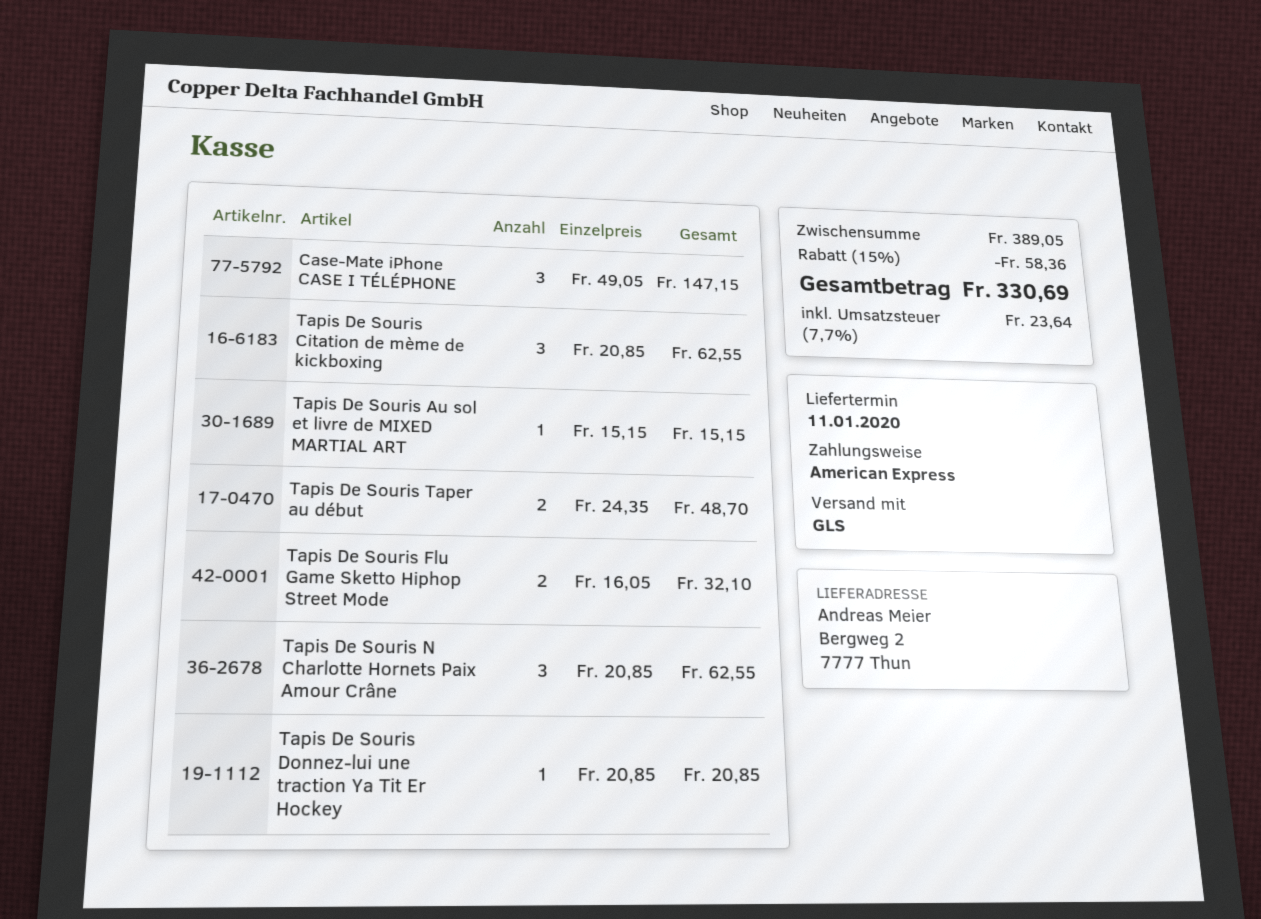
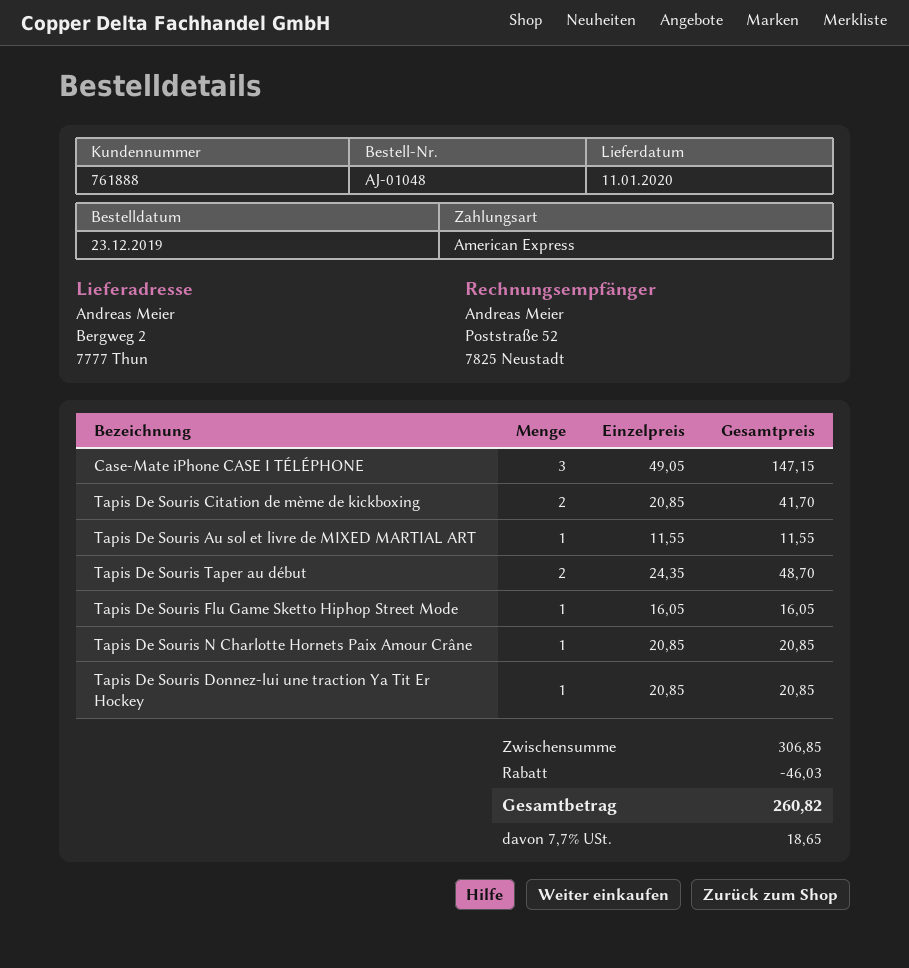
Tapis De Souris Citation de mème de kickboxing: 3 x 20.85 = 62.55 -> 2 x 20.85 = 41.70
Tapis De Souris Au sol et livre de MIXED MARTIAL ART: 1 x 15.15 = 15.15 -> 1 x 11.55 = 11.55
Tapis De Souris Flu Game Sketto Hiphop Street Mode: 2 x 16.05 = 32.10 -> 1 x 16.05 = 16.05
Tapis De Souris N Charlotte Hornets Paix Amour Crâne: 3 x 20.85 = 62.55 -> 1 x 20.85 = 20.85
subtotal: 389.05 -> 306.85
discount: 58.36 -> 46.03
tax: 7.7% = 23.64 -> 7.7% = 18.65
total: 330.69 -> 260.82

